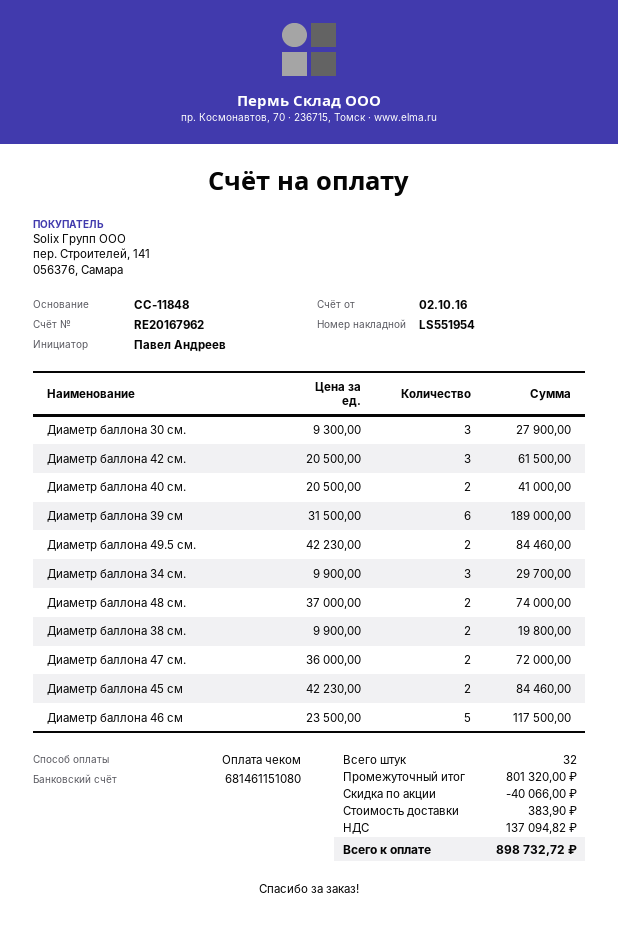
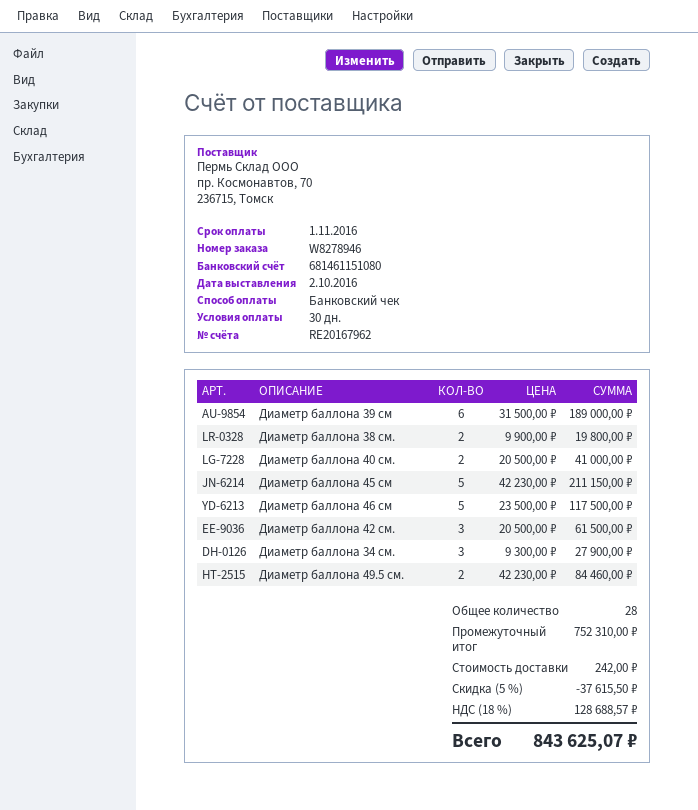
Диаметр баллона 30 см.: 3 x 9300.00 = 27900.00 -> none
Диаметр баллона 34 см.: 3 x 9900.00 = 29700.00 -> 3 x 9300.00 = 27900.00
Диаметр баллона 48 см.: 2 x 37000.00 = 74000.00 -> none
Диаметр баллона 47 см.: 2 x 36000.00 = 72000.00 -> none
Диаметр баллона 45 см: 2 x 42230.00 = 84460.00 -> 5 x 42230.00 = 211150.00
total quantity: 32 -> 28
subtotal: 801320.00 -> 752310.00
discount: 40066.00 -> 37615.50
shipping: 383.90 -> 242.00
tax: 137094.82 -> 128688.57
total: 898732.72 -> 843625.07

